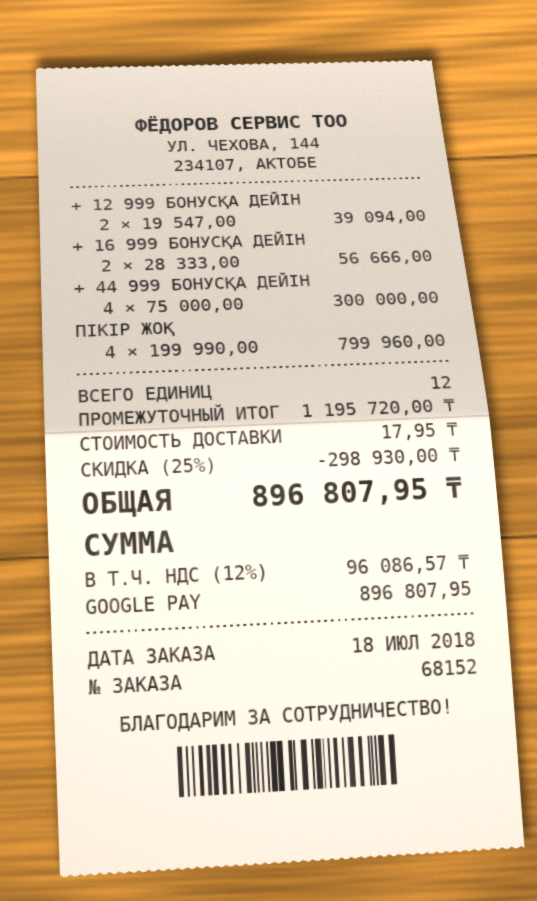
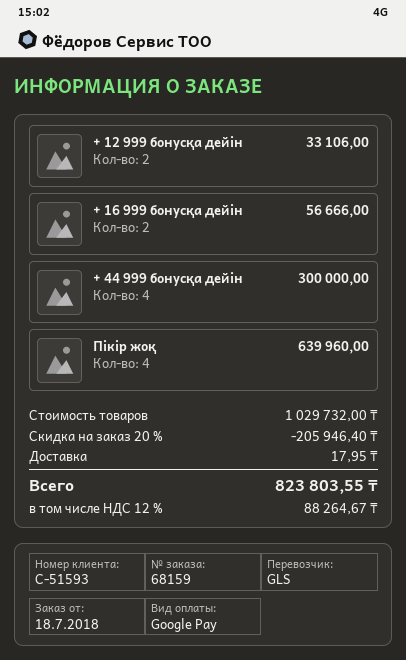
order number: 68152 -> 68159
+ 12 999 БОНУСҚА ДЕЙІН: 2 for 39094.00 -> 2 for 33106.00
ПІКІР ЖОҚ: 4 for 799960.00 -> 4 for 639960.00
subtotal: 1195720.00 -> 1029732.00
discount: 25% = 298930.00 -> 20% = 205946.40
tax: 12% = 96086.57 -> 12% = 88264.67
total: 896807.95 -> 823803.55

